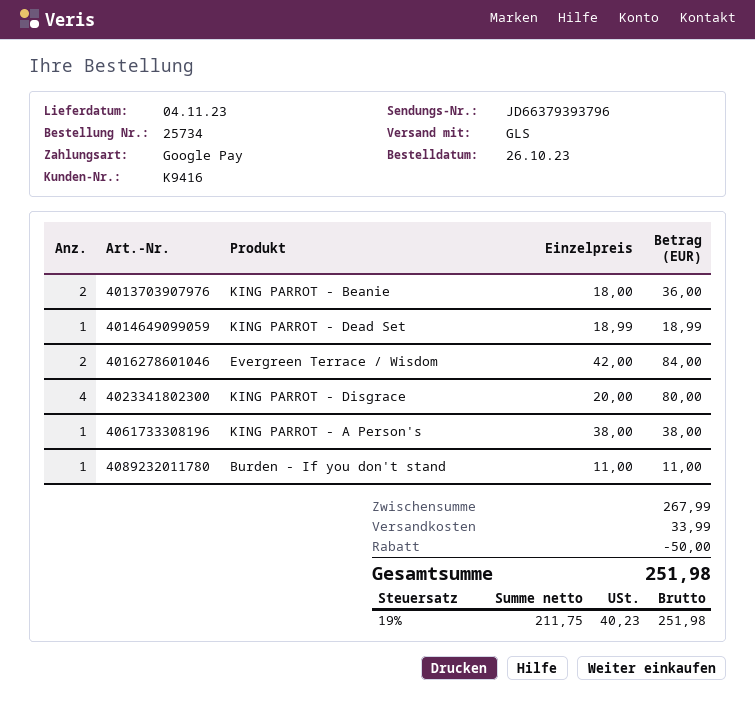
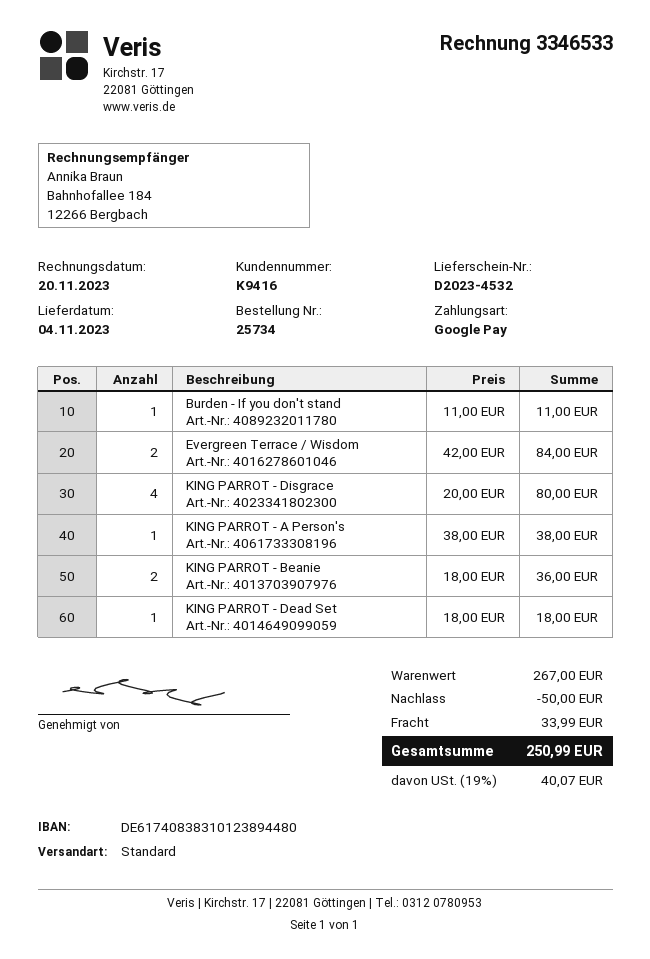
shipping method: GLS -> standard
KING PARROT - Dead Set: 1 x 18.99 = 18.99 -> 1 x 18.00 = 18.00
subtotal: 267.99 -> 267.00
tax: 19% = 40.23 -> 19% = 40.07
total: 251.98 -> 250.99

